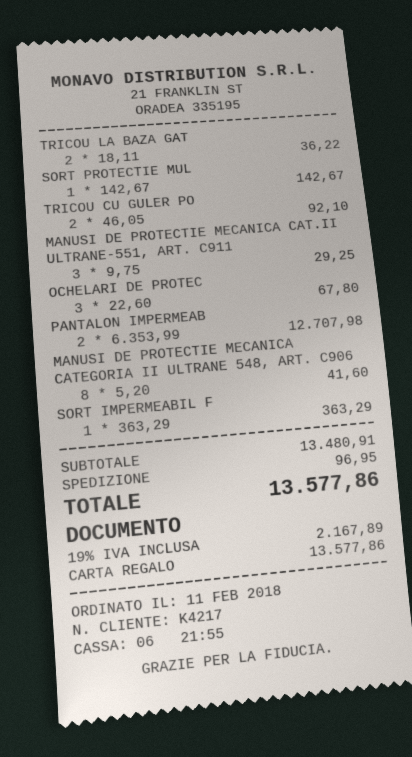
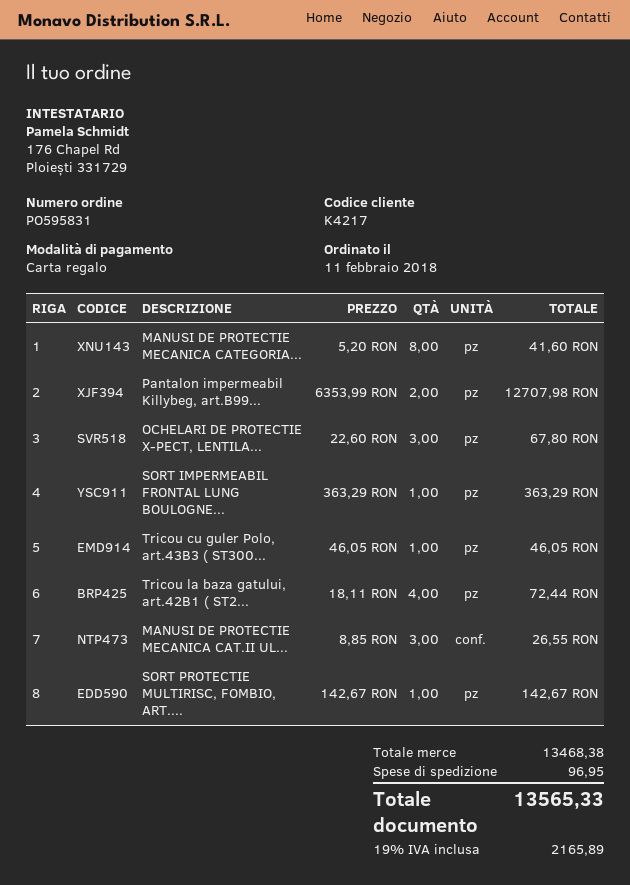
TRICOU LA BAZA GAT: 2 x 18.11 = 36.22 -> 4 x 18.11 = 72.44
TRICOU CU GULER PO: 2 x 46.05 = 92.10 -> 1 x 46.05 = 46.05
MANUSI DE PROTECTIE MECANICA CAT.II ULTRANE-551, ART. C911: 3 x 9.75 = 29.25 -> 3 x 8.85 = 26.55
subtotal: 13480.91 -> 13468.38
tax: 19% = 2167.89 -> 19% = 2165.89
total: 13577.86 -> 13565.33

